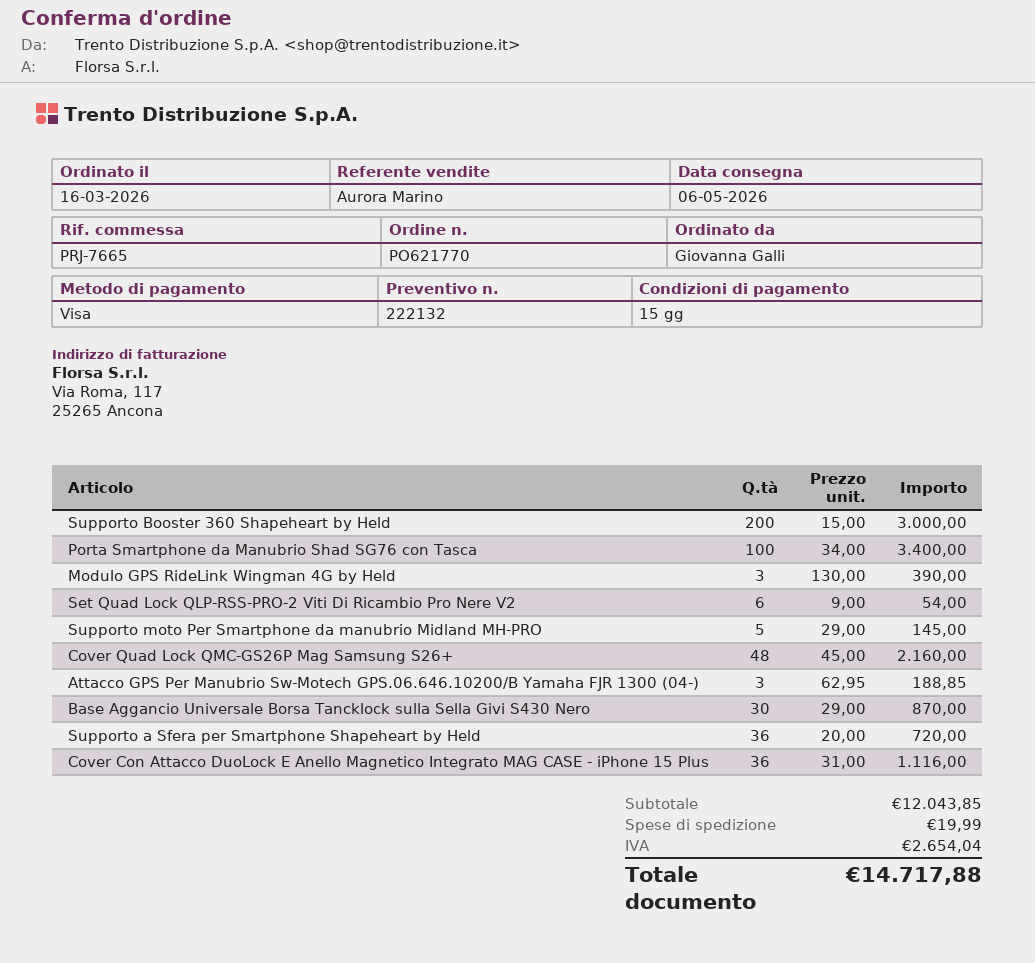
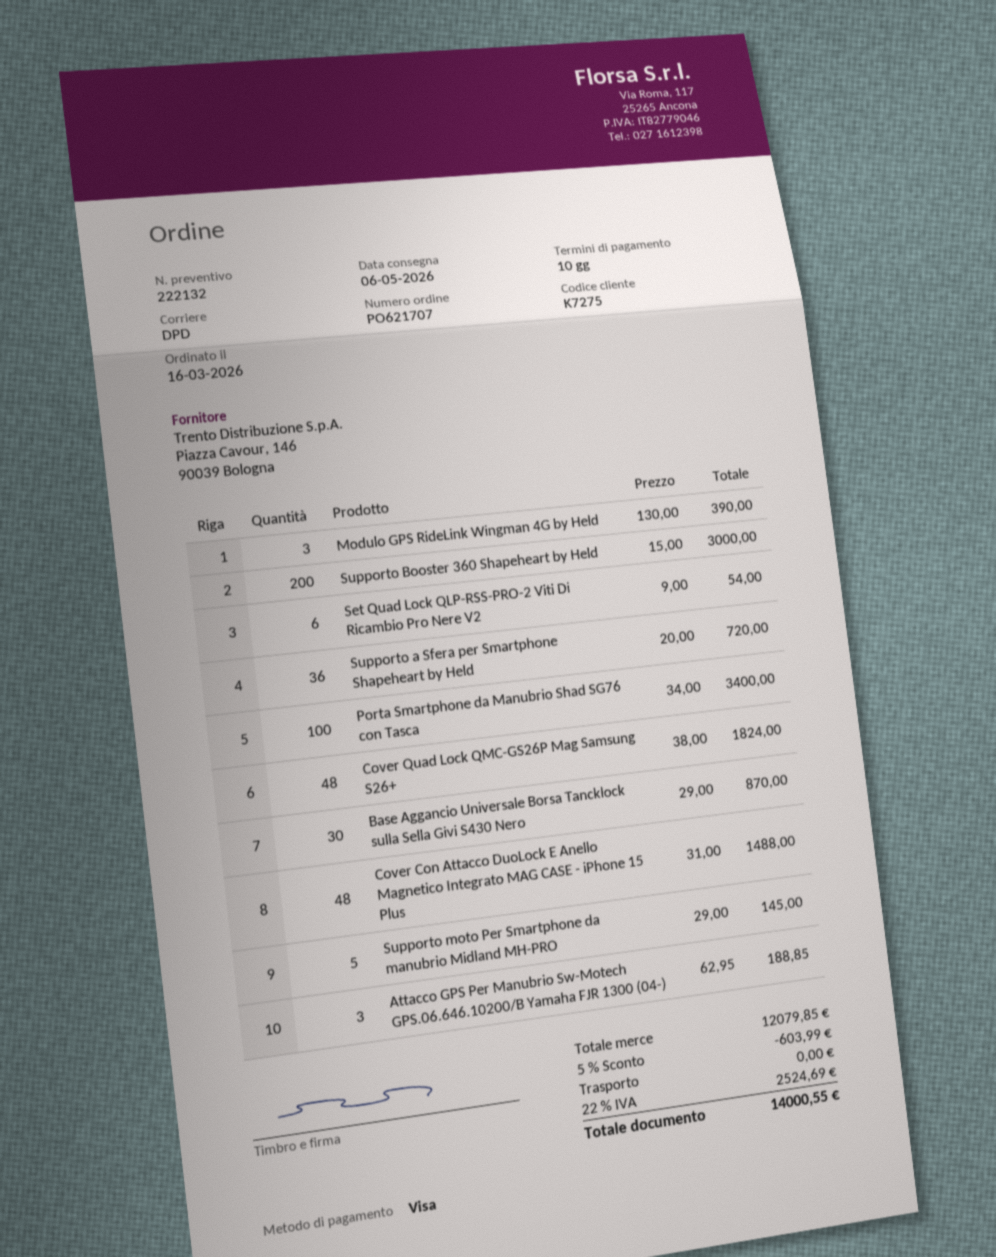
order number: PO621770 -> PO621707
payment terms: 15 days -> 10 days
Cover Quad Lock QMC-GS26P Mag Samsung S26+: 48 x 45.00 = 2160.00 -> 48 x 38.00 = 1824.00
Cover Con Attacco DuoLock E Anello Magnetico Integrato MAG CASE - iPhone 15 Plus: 36 x 31.00 = 1116.00 -> 48 x 31.00 = 1488.00
subtotal: 12043.85 -> 12079.85
discount: none -> 5% = 603.99
shipping: 19.99 -> 0.00
tax: 2654.04 -> 2524.69
total: 14717.88 -> 14000.55

